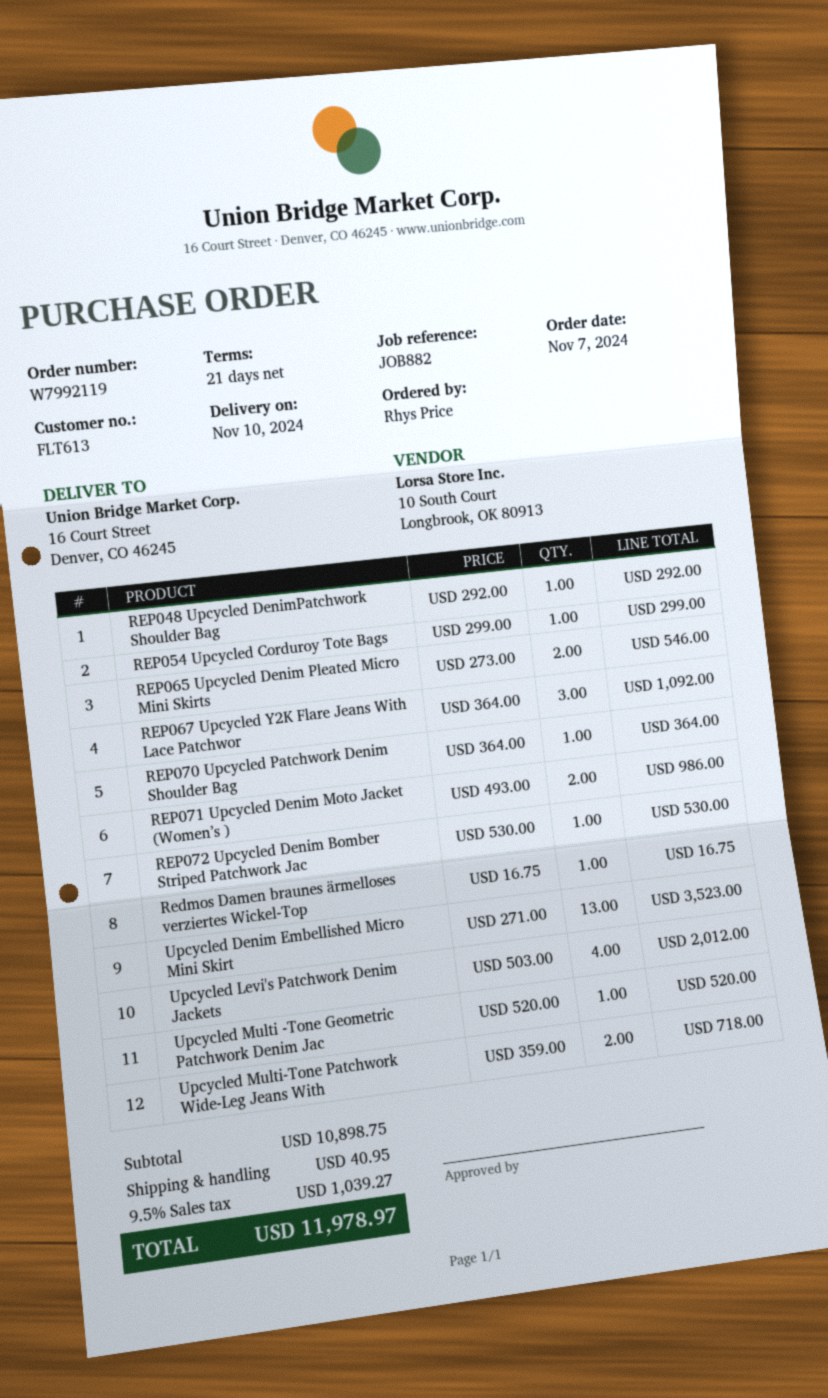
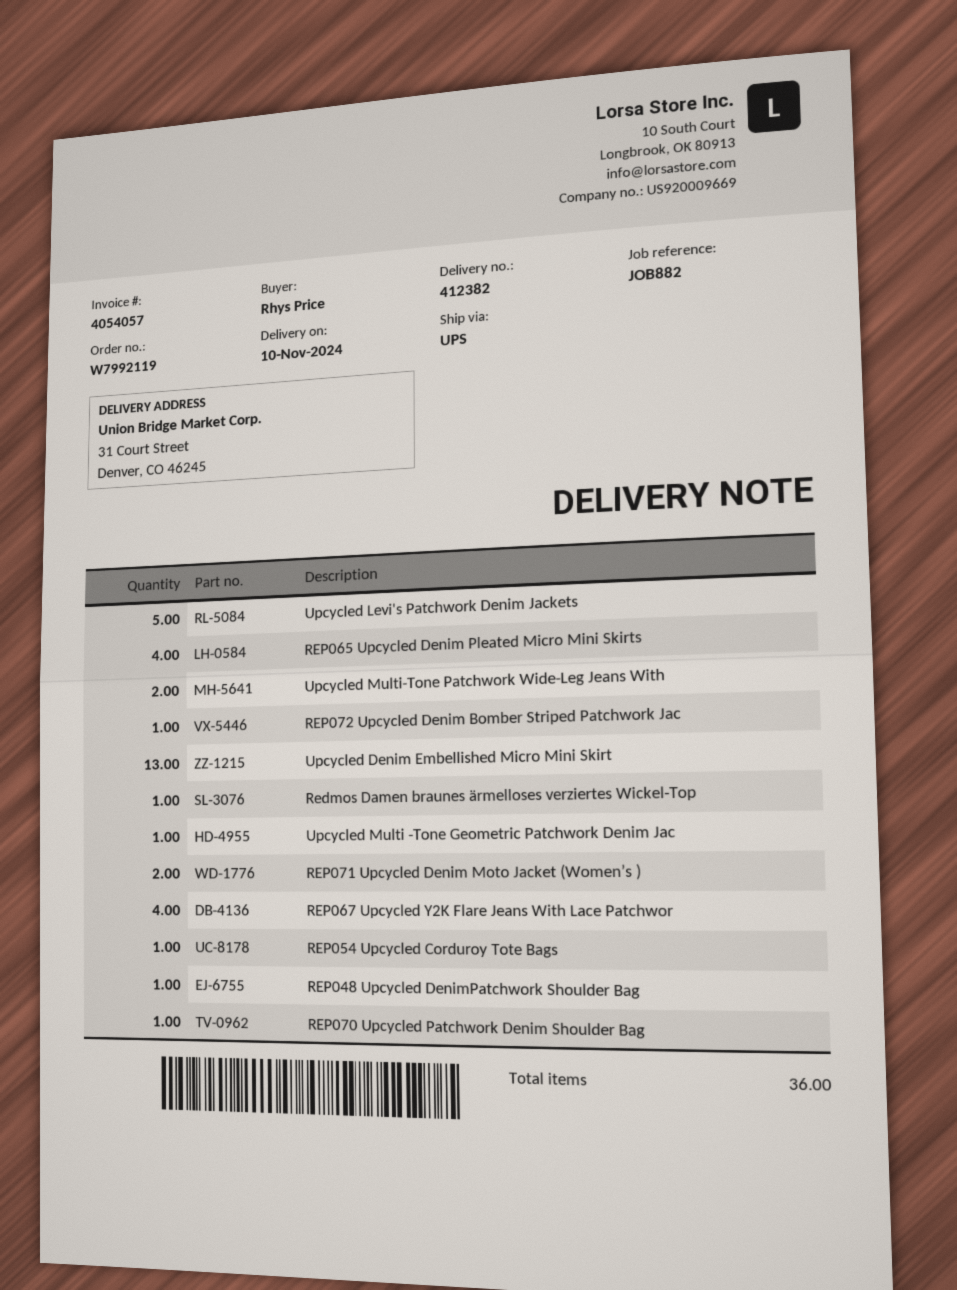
ship to: 16 Court Street, Denver, CO 46245 -> 31 Court Street, Denver, CO 46245
REP065 Upcycled Denim Pleated Micro Mini Skirts: 2 -> 4
REP067 Upcycled Y2K Flare Jeans With Lace Patchwor: 3 -> 4
Upcycled Levi's Patchwork Denim Jackets: 4 -> 5

